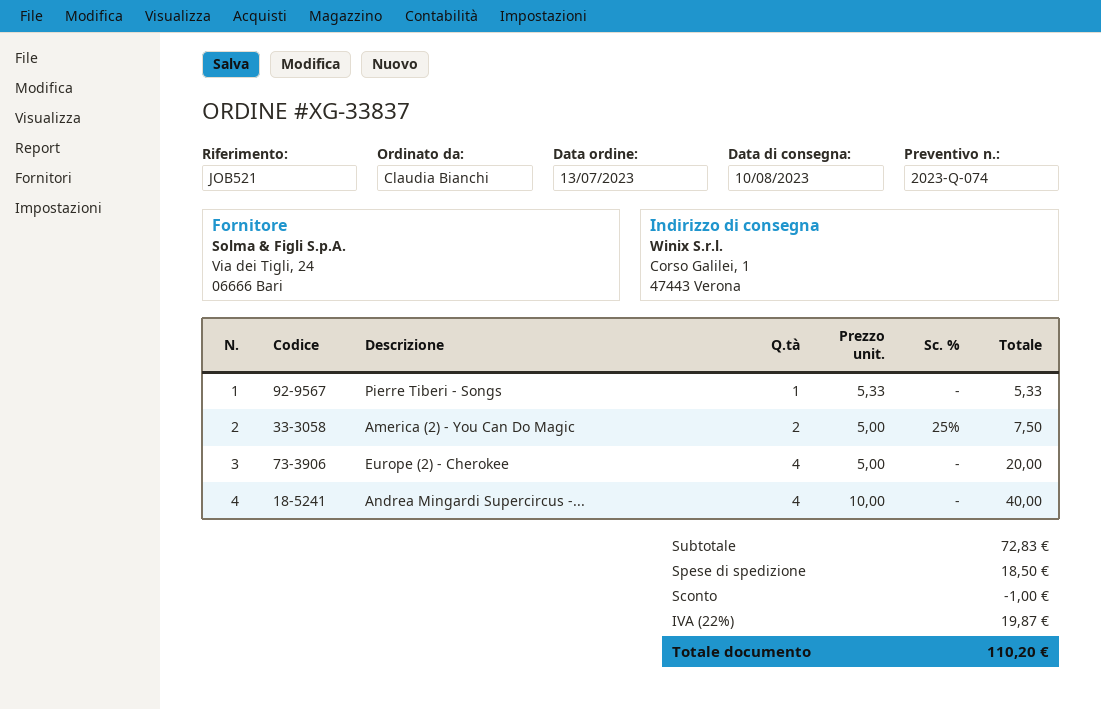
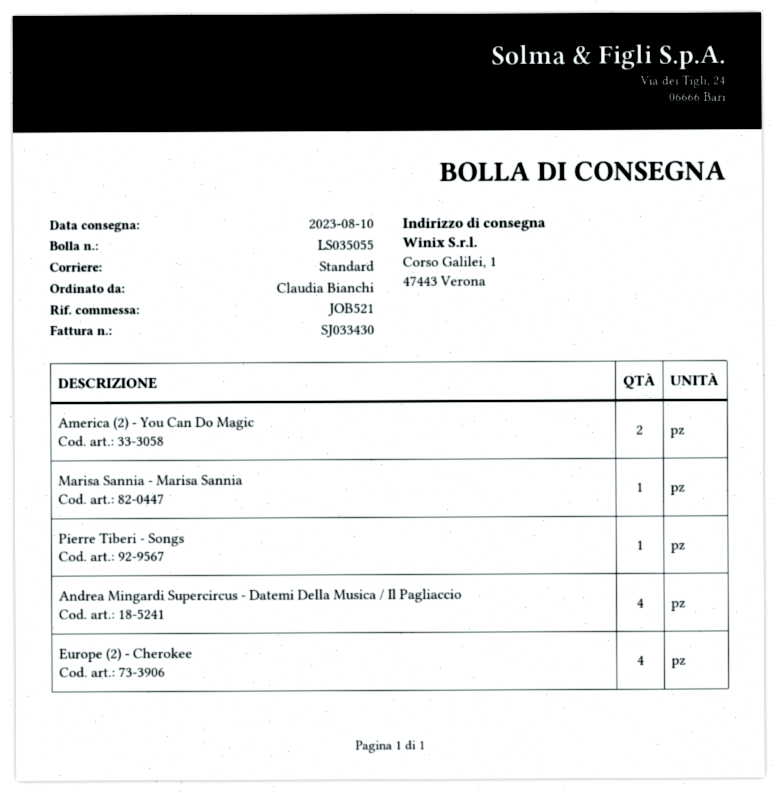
Marisa Sannia - Marisa Sannia: none -> 1

